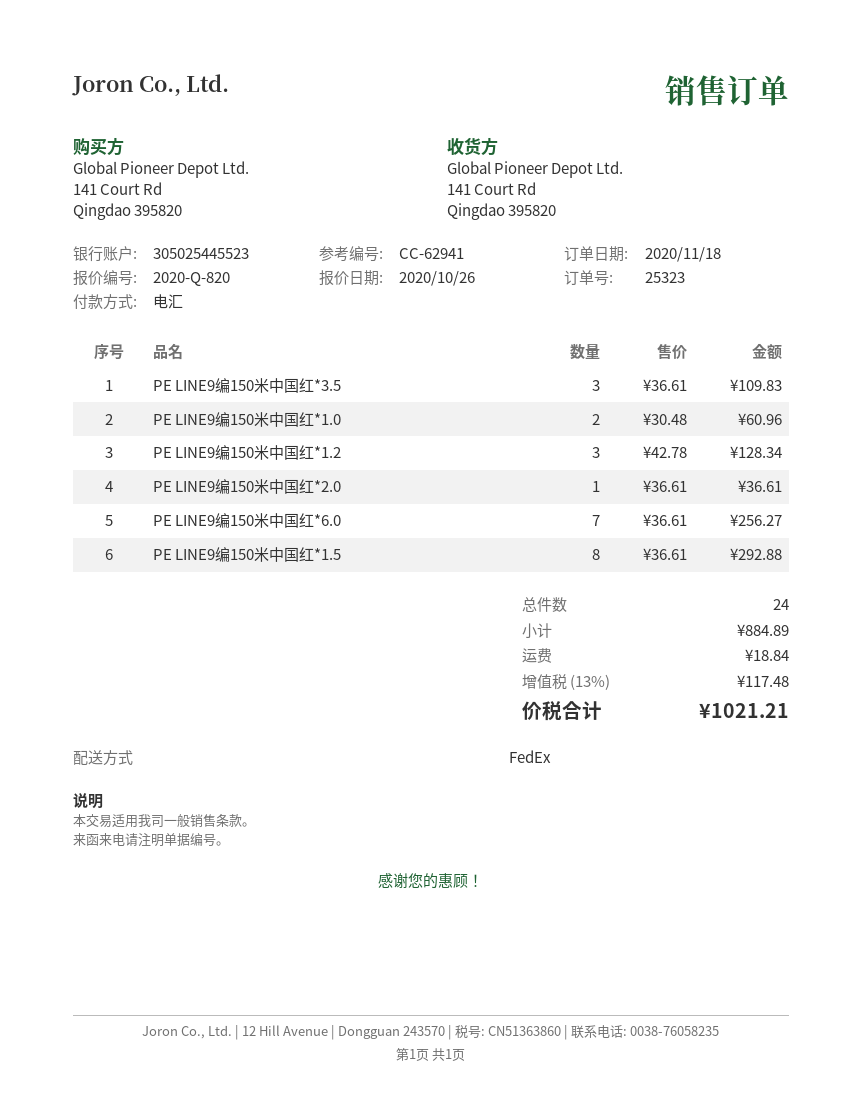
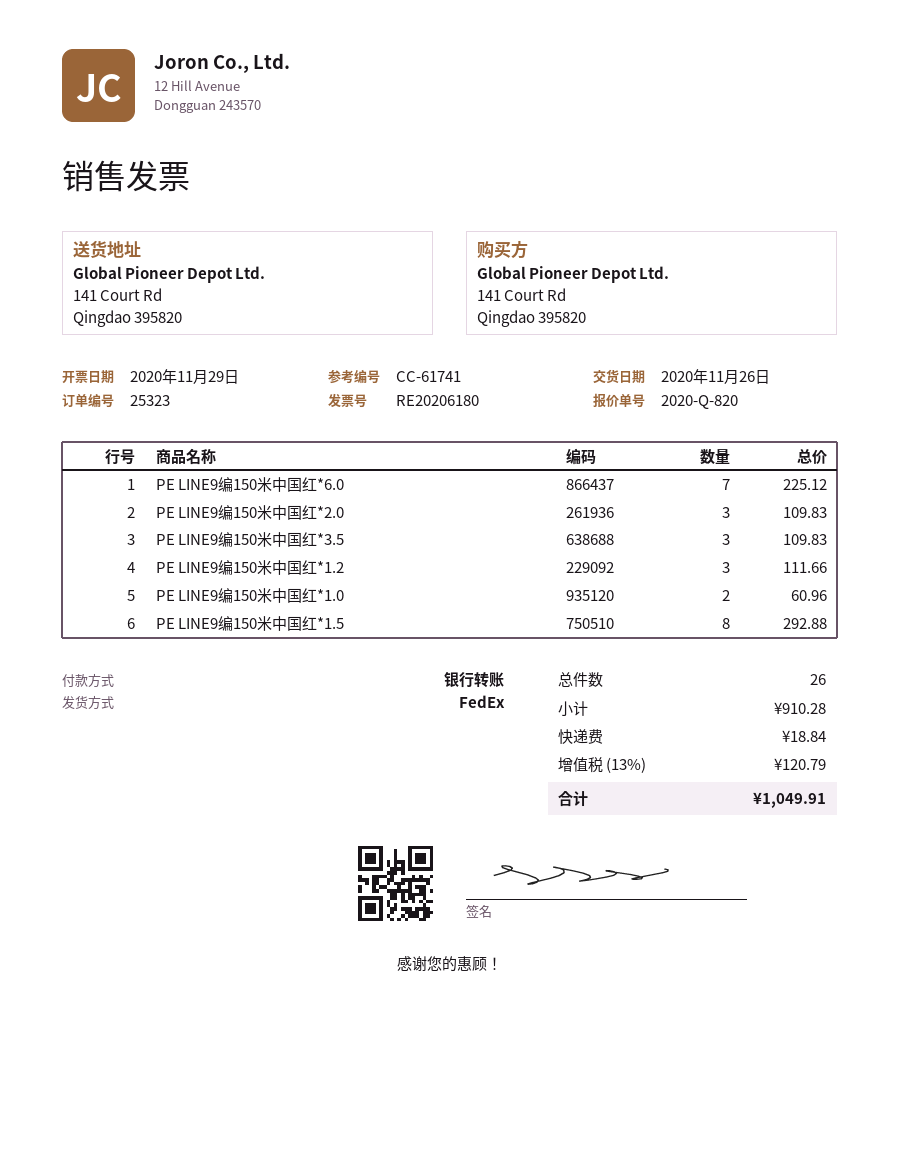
reference: CC-62941 -> CC-61741
PE LINE9编150米中国红*1.2: 3 for 128.34 -> 3 for 111.66
PE LINE9编150米中国红*2.0: 1 for 36.61 -> 3 for 109.83
PE LINE9编150米中国红*6.0: 7 for 256.27 -> 7 for 225.12
total quantity: 24 -> 26
subtotal: 884.89 -> 910.28
tax: 13% = 117.48 -> 13% = 120.79
total: 1021.21 -> 1049.91

